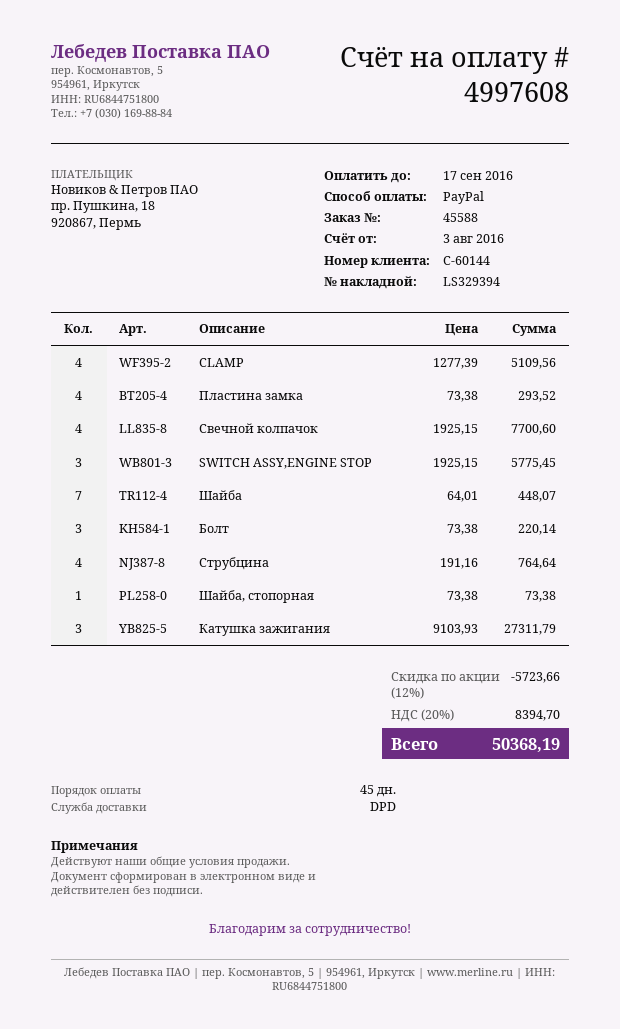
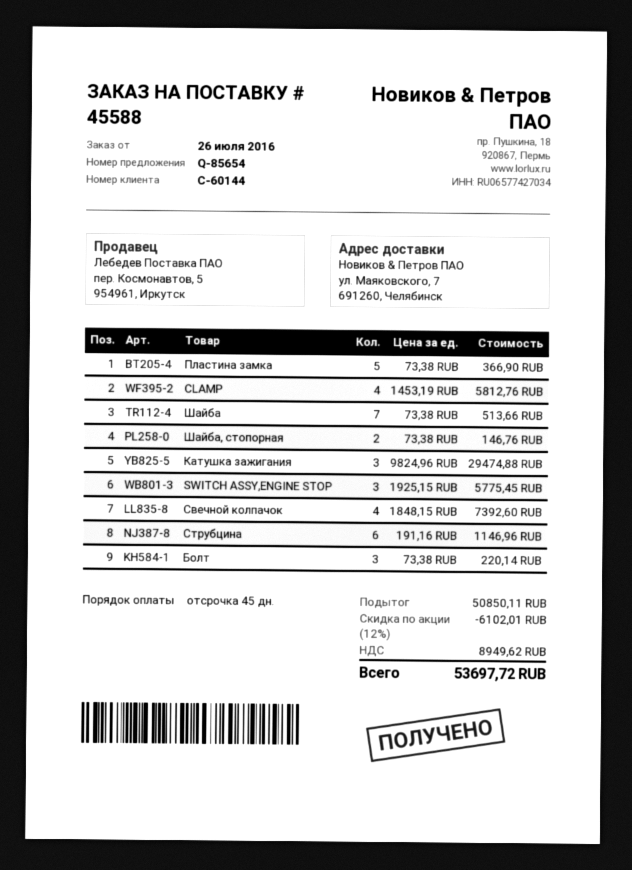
CLAMP: 4 x 1277.39 = 5109.56 -> 4 x 1453.19 = 5812.76
Пластина замка: 4 x 73.38 = 293.52 -> 5 x 73.38 = 366.90
Свечной колпачок: 4 x 1925.15 = 7700.60 -> 4 x 1848.15 = 7392.60
Шайба: 7 x 64.01 = 448.07 -> 7 x 73.38 = 513.66
Струбцина: 4 x 191.16 = 764.64 -> 6 x 191.16 = 1146.96
Шайба, стопорная: 1 x 73.38 = 73.38 -> 2 x 73.38 = 146.76
Катушка зажигания: 3 x 9103.93 = 27311.79 -> 3 x 9824.96 = 29474.88
discount: 12% = 5723.66 -> 12% = 6102.01
tax: 8394.70 -> 8949.62
total: 50368.19 -> 53697.72

